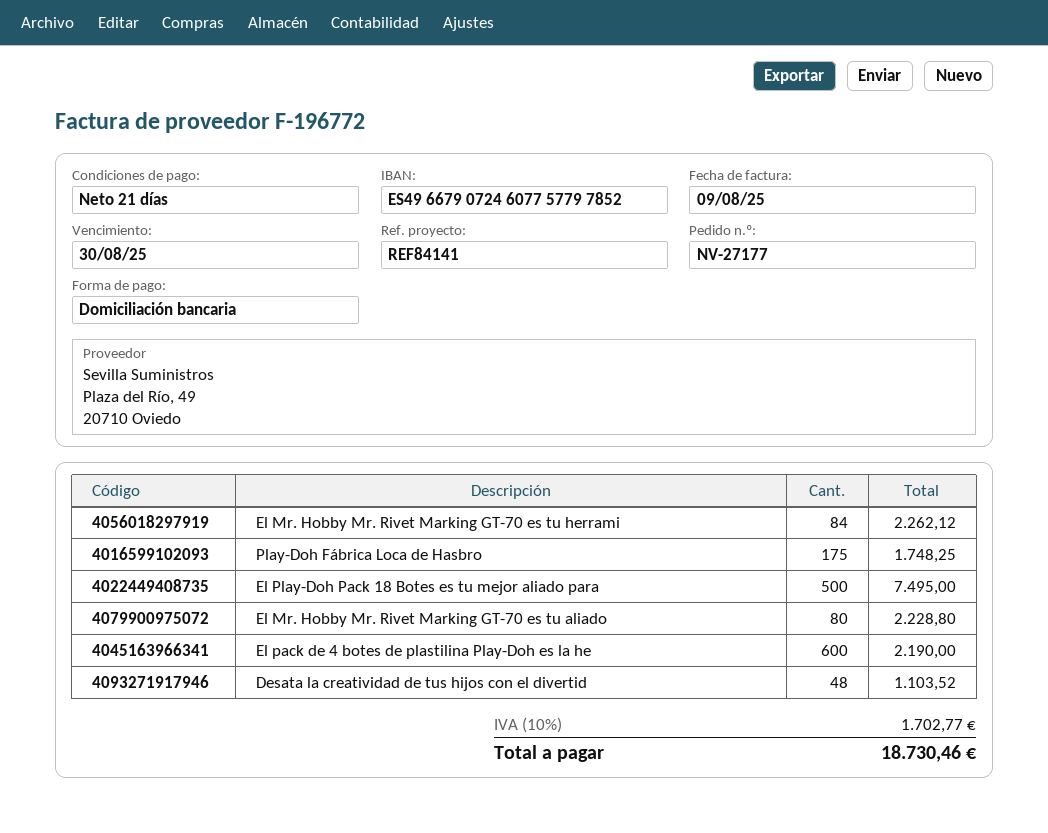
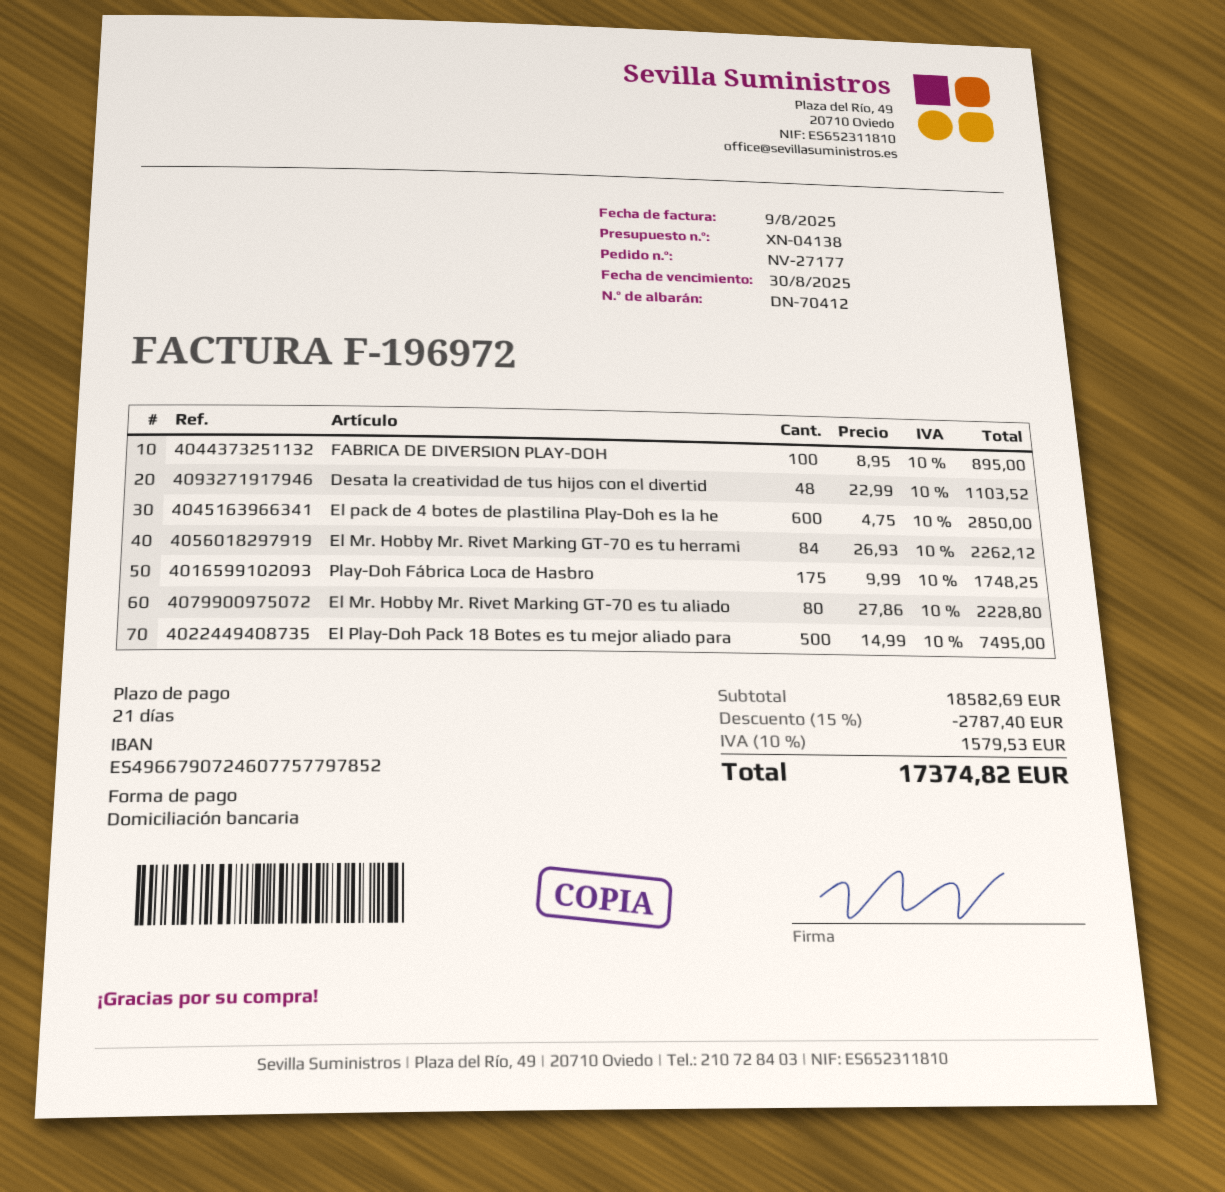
invoice number: F-196772 -> F-196972
El pack de 4 botes de plastilina Play-Doh es la he: 600 for 2190.00 -> 600 for 2850.00
FABRICA DE DIVERSION PLAY-DOH: none -> 100 for 895.00
discount: none -> 15% = 2787.40
tax: 10% = 1702.77 -> 10% = 1579.53
total: 18730.46 -> 17374.82

